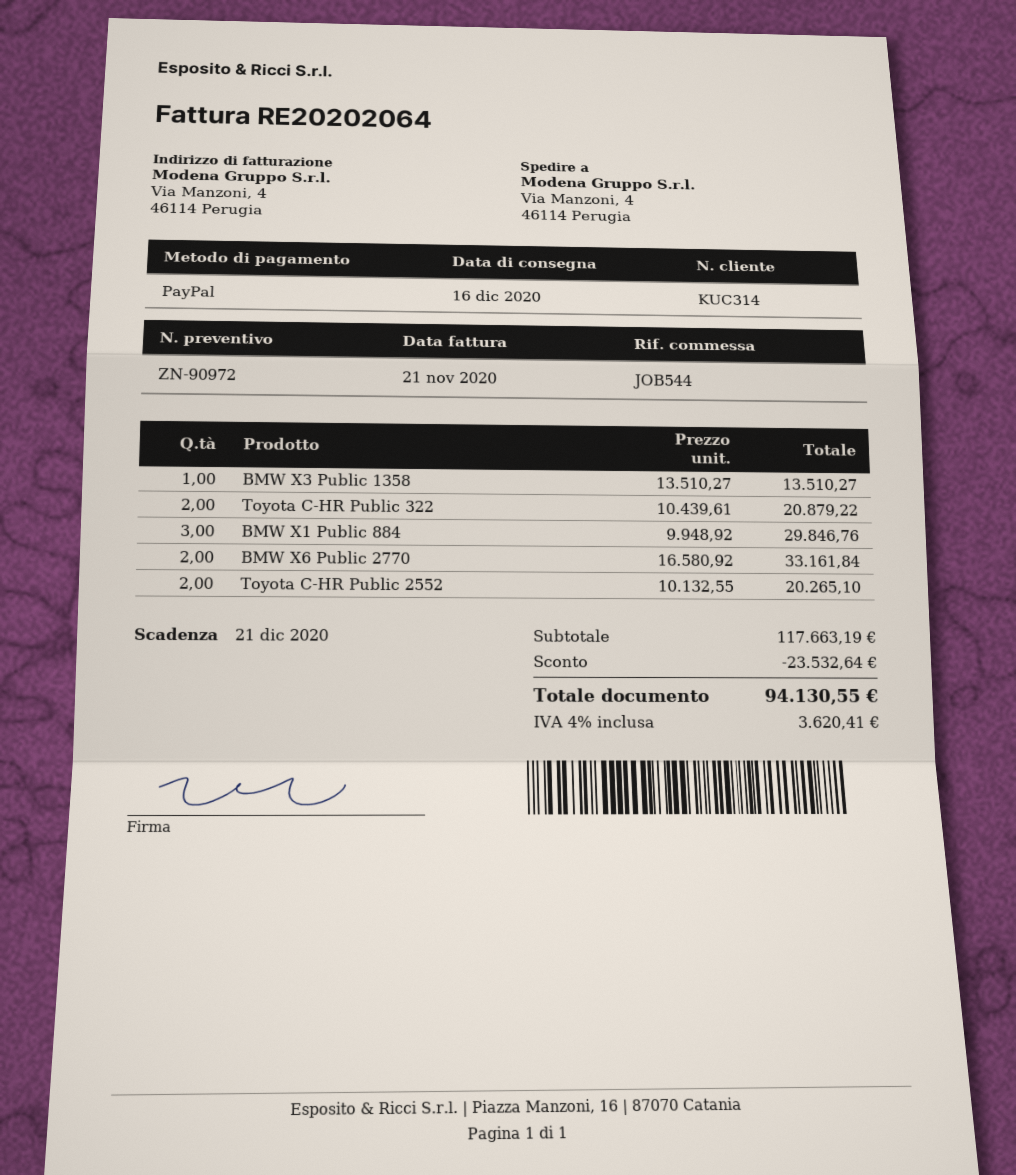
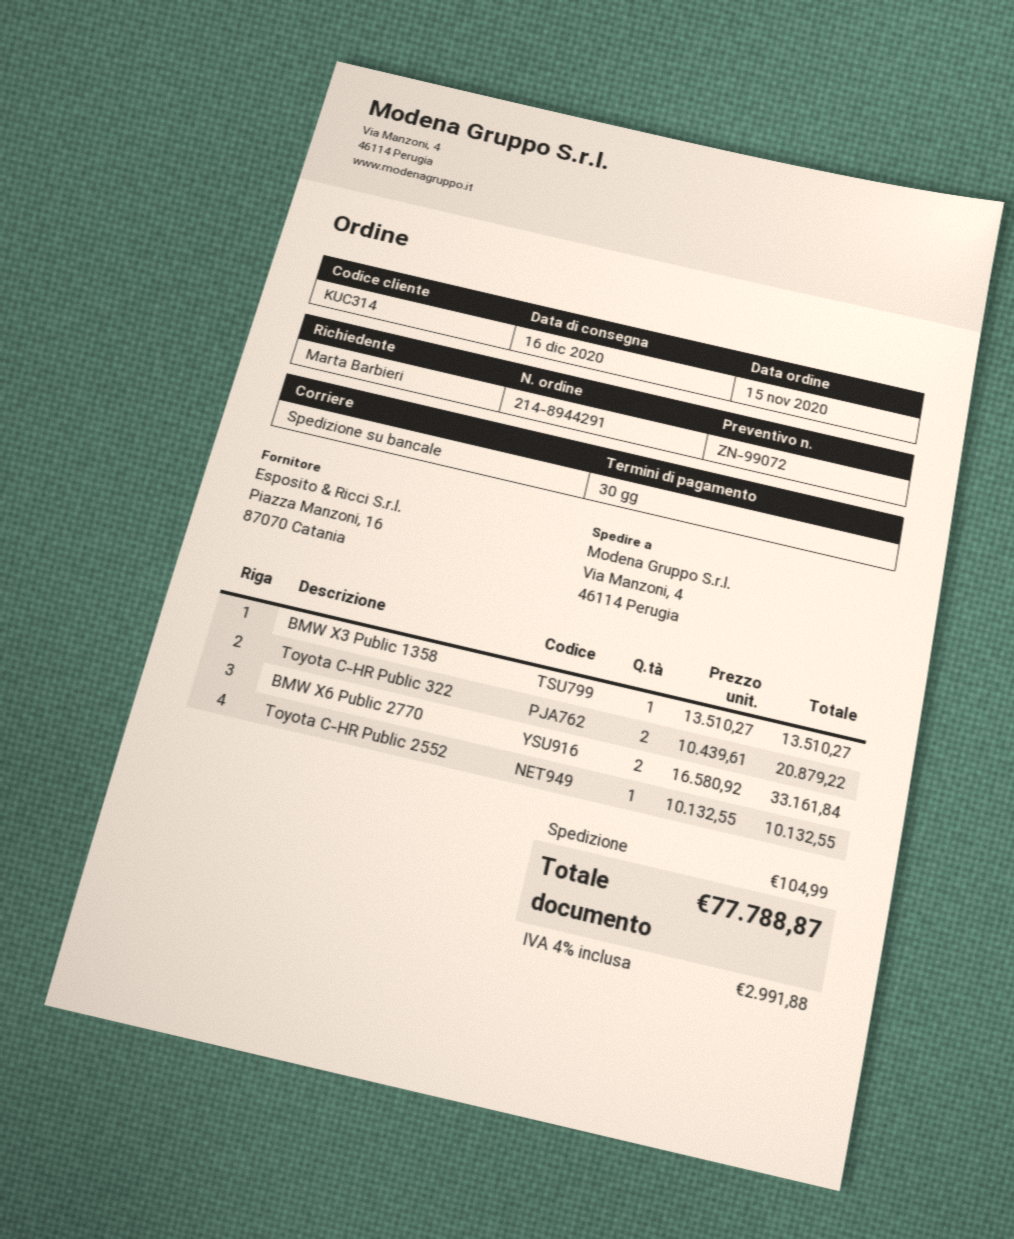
quote number: ZN-90972 -> ZN-99072
BMW X1 Public 884: 3 x 9948.92 = 29846.76 -> none
Toyota C-HR Public 2552: 2 x 10132.55 = 20265.10 -> 1 x 10132.55 = 10132.55
discount: 23532.64 -> none
shipping: none -> 104.99
tax: 4% = 3620.41 -> 4% = 2991.88
total: 94130.55 -> 77788.87

